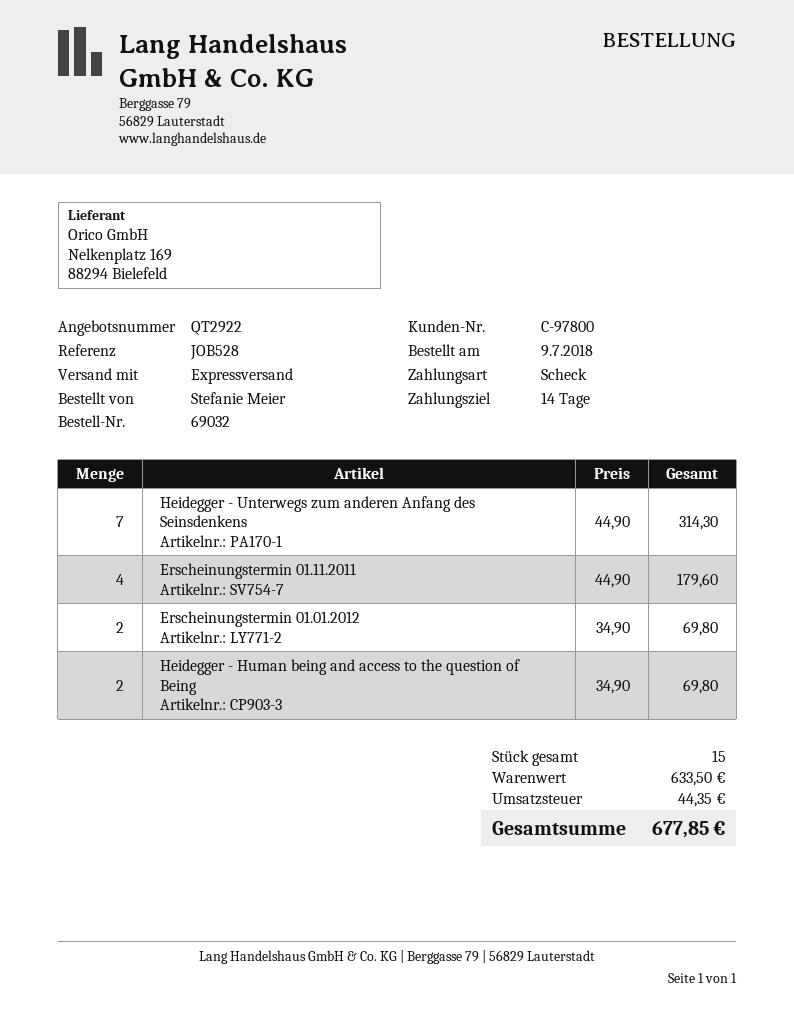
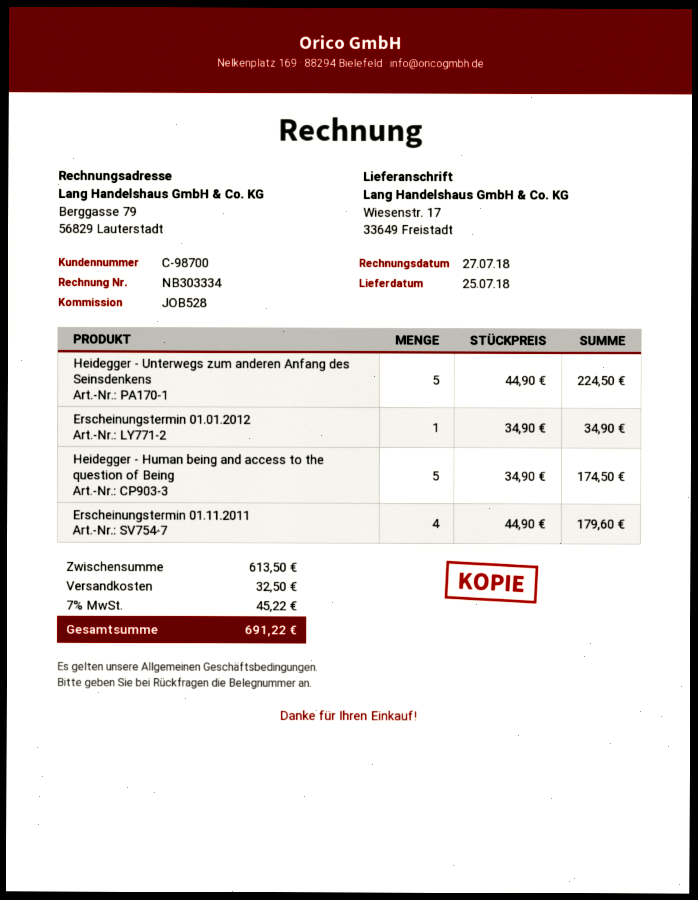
customer number: C-97800 -> C-98700
Heidegger - Unterwegs zum anderen Anfang des Seinsdenkens: 7 x 44.90 = 314.30 -> 5 x 44.90 = 224.50
Erscheinungstermin 01.01.2012: 2 x 34.90 = 69.80 -> 1 x 34.90 = 34.90
Heidegger - Human being and access to the question of Being: 2 x 34.90 = 69.80 -> 5 x 34.90 = 174.50
subtotal: 633.50 -> 613.50
shipping: none -> 32.50
tax: 44.35 -> 45.22
total: 677.85 -> 691.22

